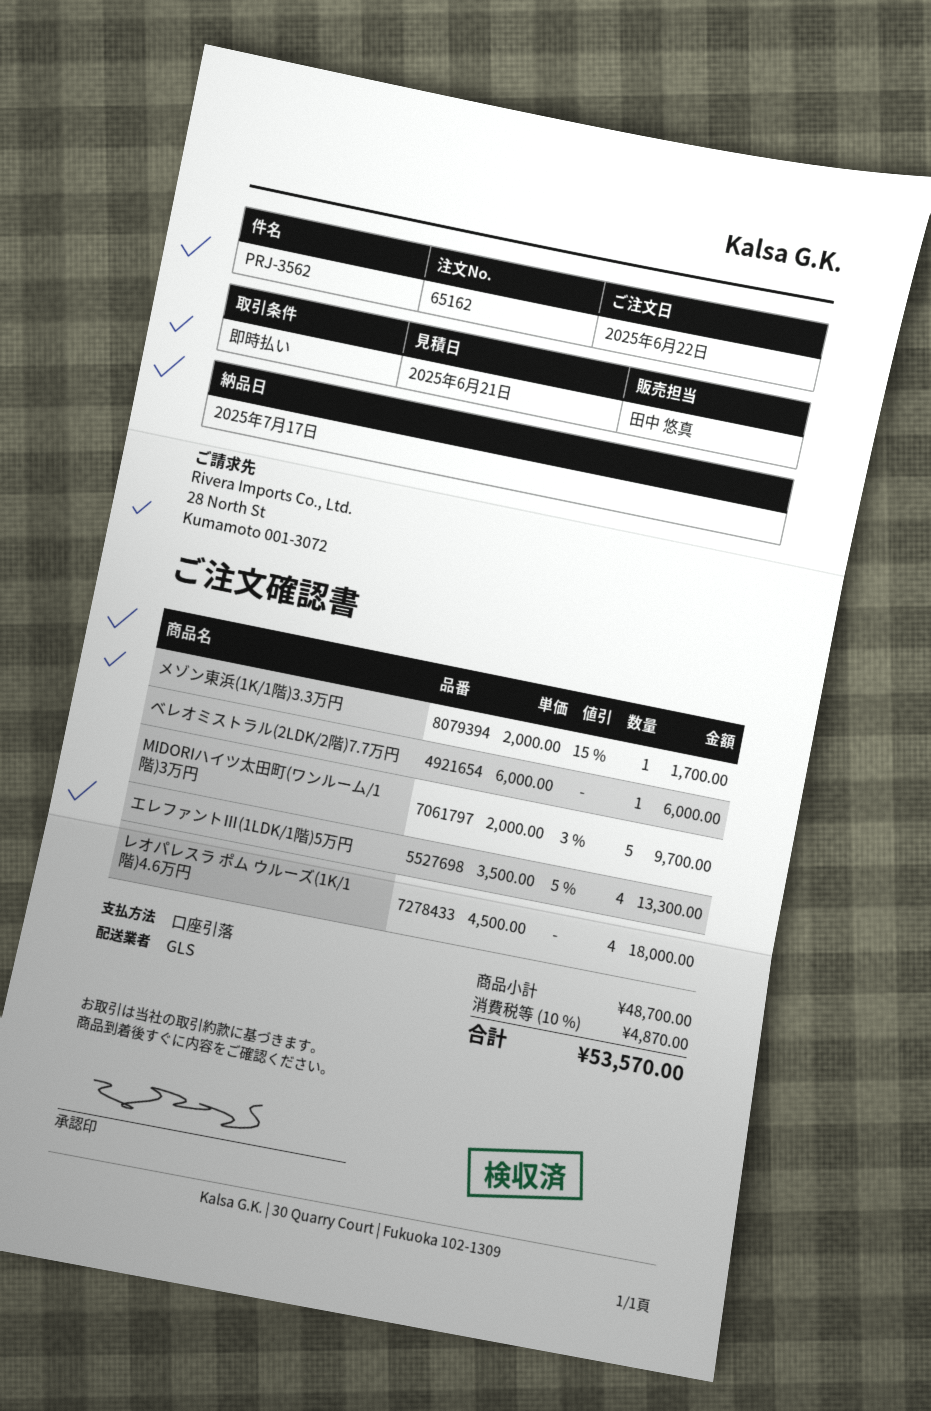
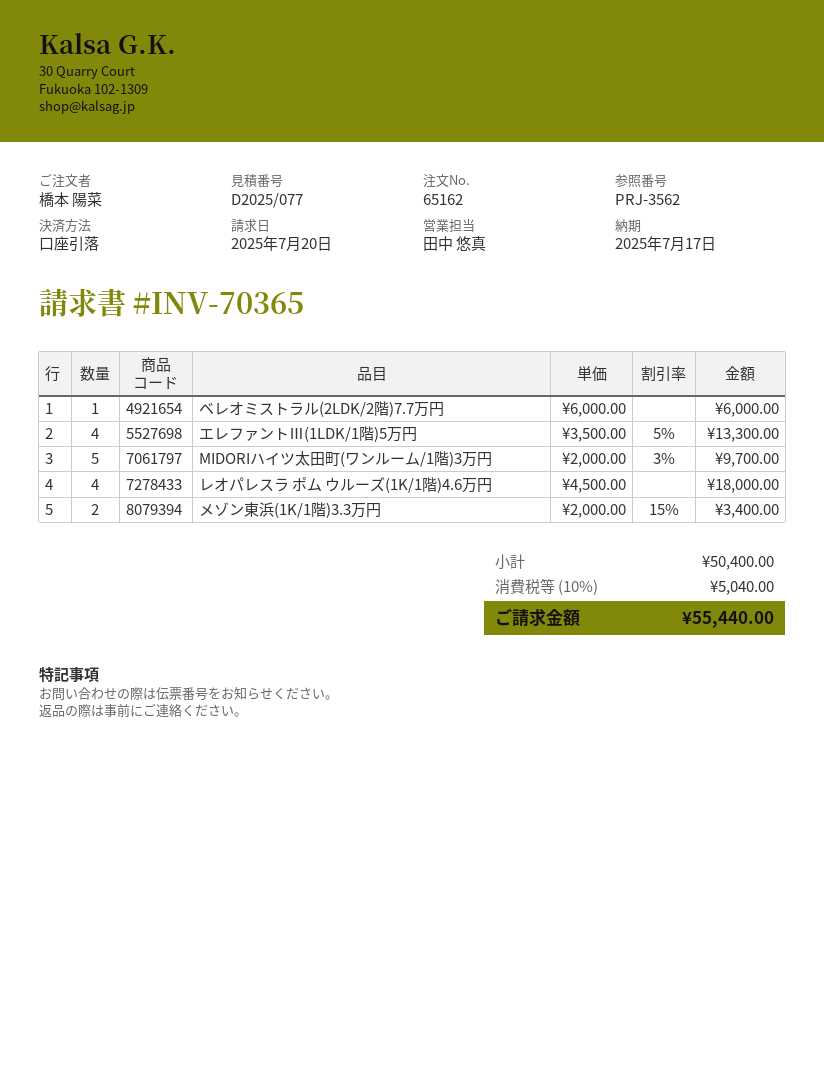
メゾン東浜(1K/1階)3.3万円: 1 x 2000.00 - 15% = 1700.00 -> 2 x 2000.00 - 15% = 3400.00
subtotal: 48700.00 -> 50400.00
tax: 10% = 4870.00 -> 10% = 5040.00
total: 53570.00 -> 55440.00

